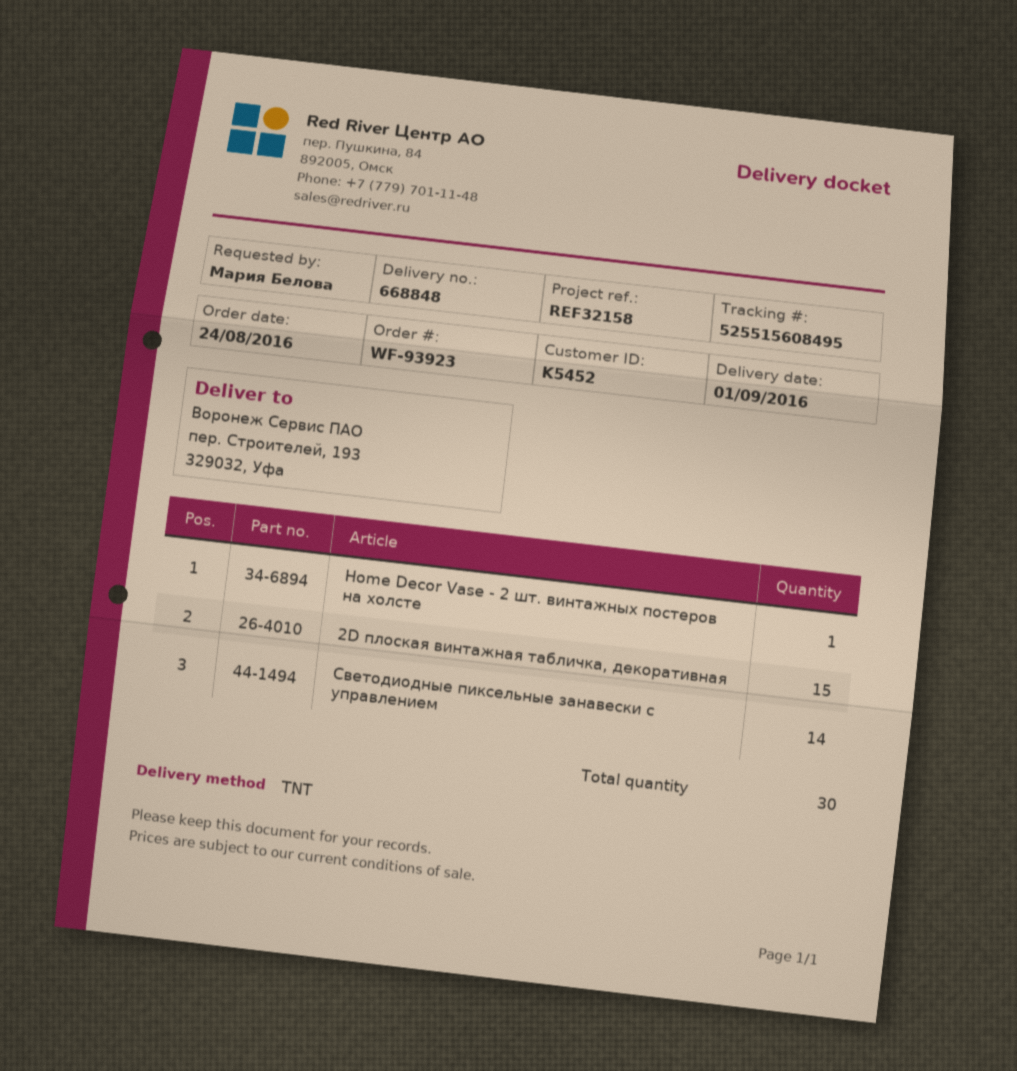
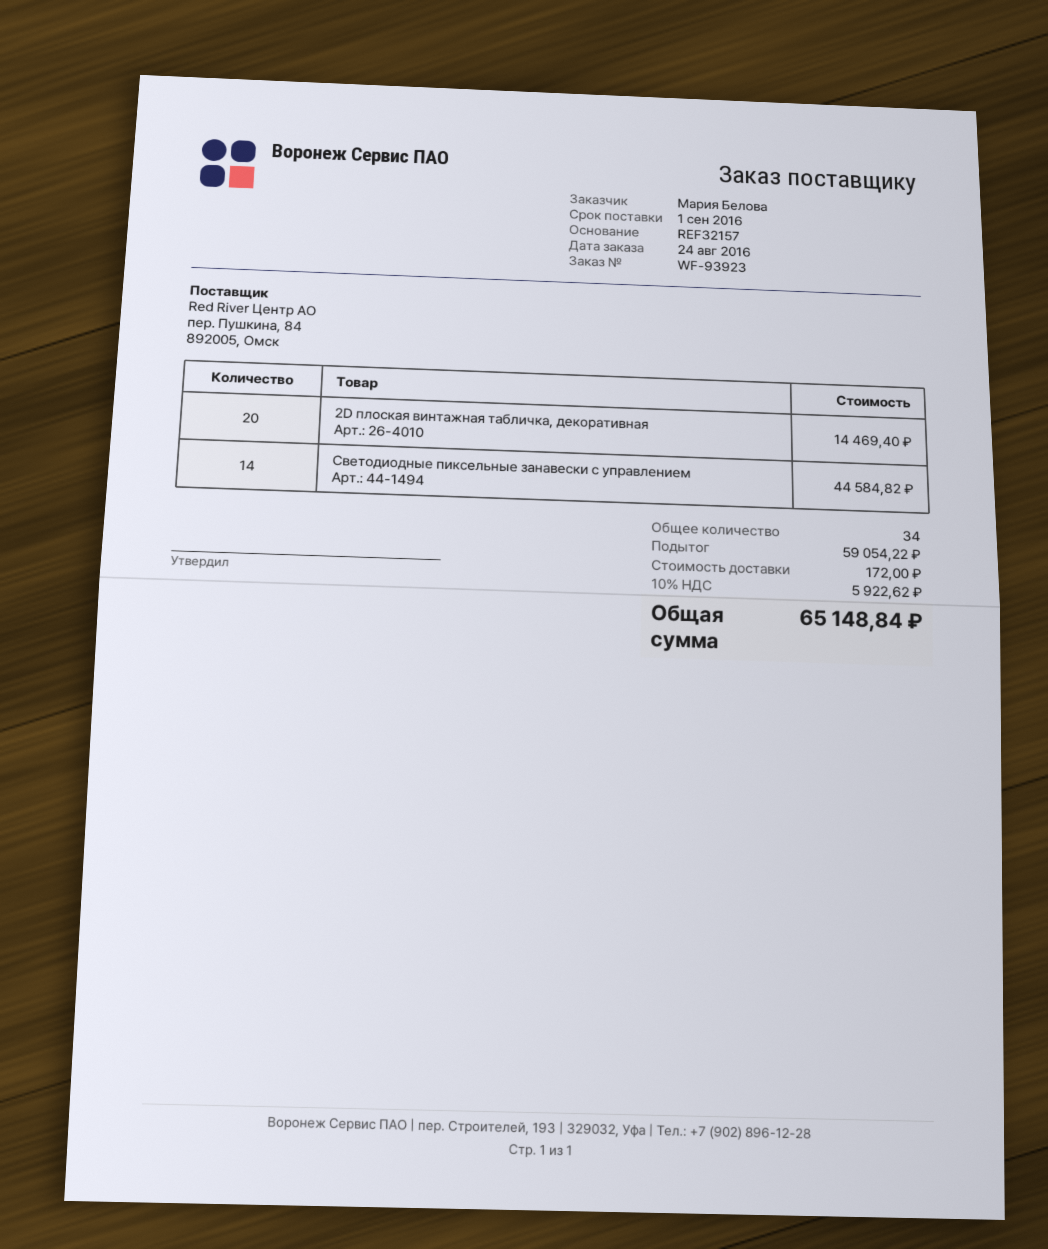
reference: REF32158 -> REF32157
Home Decor Vase - 2 шт. винтажных постеров на холсте: 1 -> none
2D плоская винтажная табличка, декоративная: 15 -> 20
total quantity: 30 -> 34

